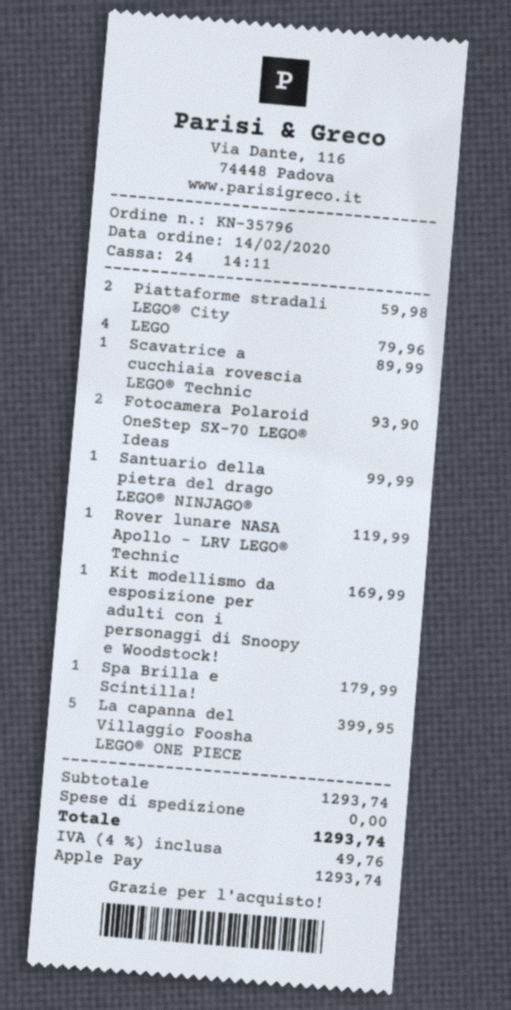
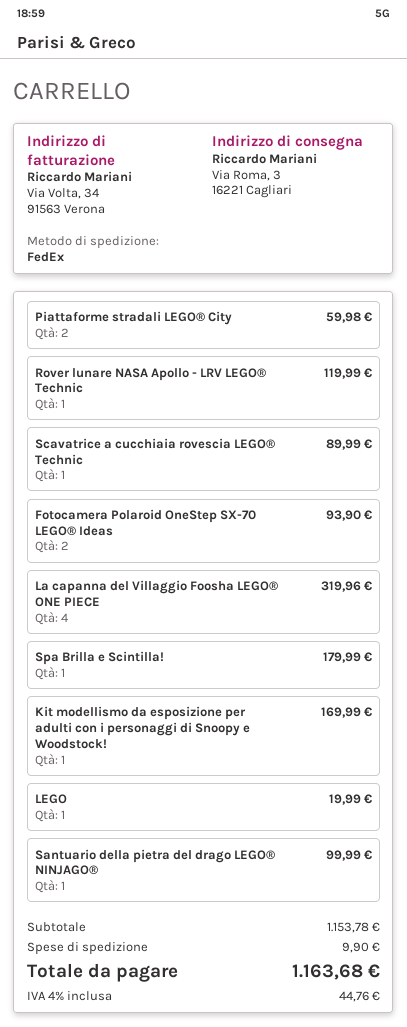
LEGO: 4 for 79.96 -> 1 for 19.99
La capanna del Villaggio Foosha LEGO® ONE PIECE: 5 for 399.95 -> 4 for 319.96
subtotal: 1293.74 -> 1153.78
shipping: 0.00 -> 9.90
tax: 4% = 49.76 -> 4% = 44.76
total: 1293.74 -> 1163.68

